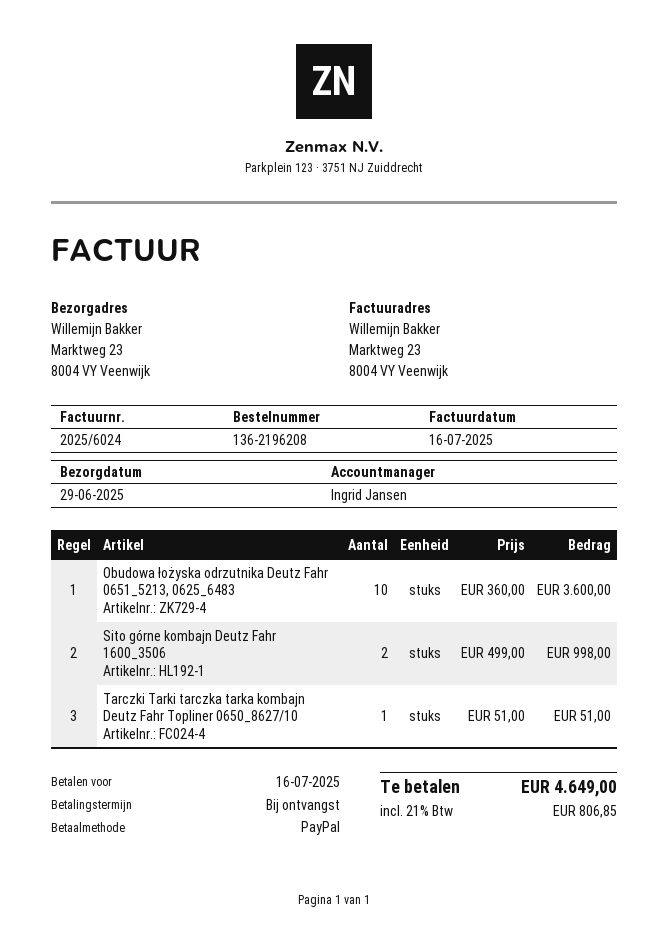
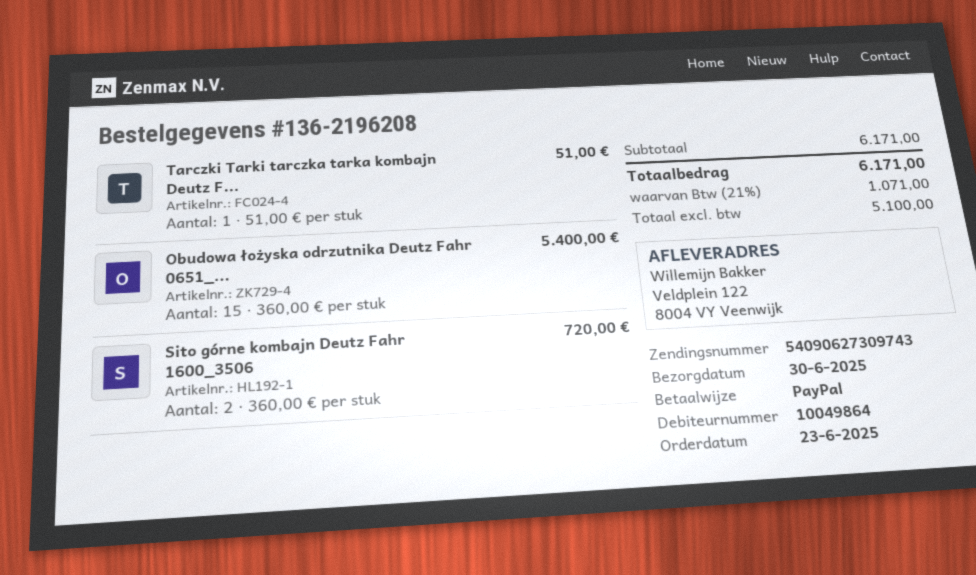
delivery date: 2025-06-29 -> 2025-06-30
ship to: Marktweg 23, 8004 VY Veenwijk -> Veldplein 122, 8004 VY Veenwijk
Obudowa łożyska odrzutnika Deutz Fahr 0651_5213, 0625_6483: 10 x 360.00 = 3600.00 -> 15 x 360.00 = 5400.00
Sito górne kombajn Deutz Fahr 1600_3506: 2 x 499.00 = 998.00 -> 2 x 360.00 = 720.00
tax: 21% = 806.85 -> 21% = 1071.00
total: 4649.00 -> 6171.00

